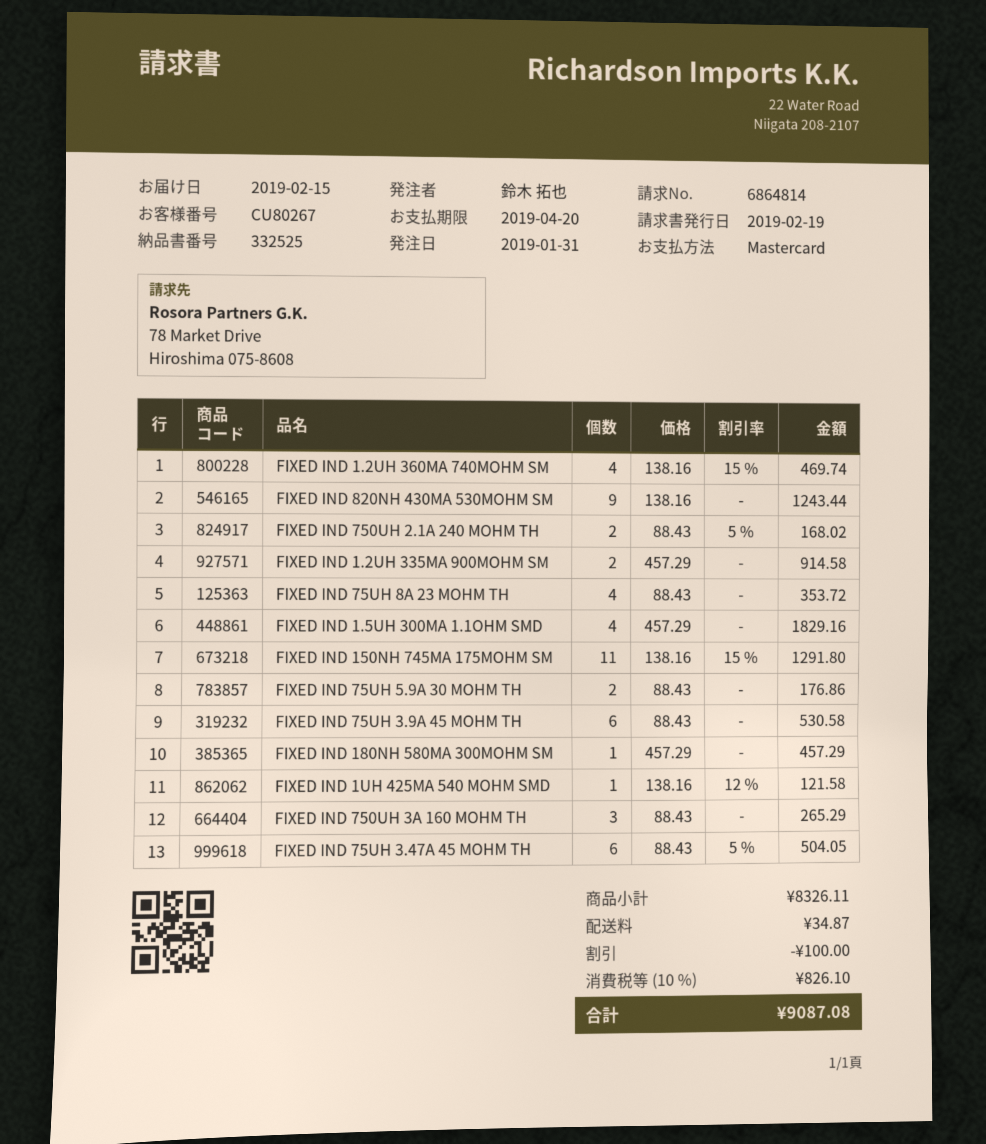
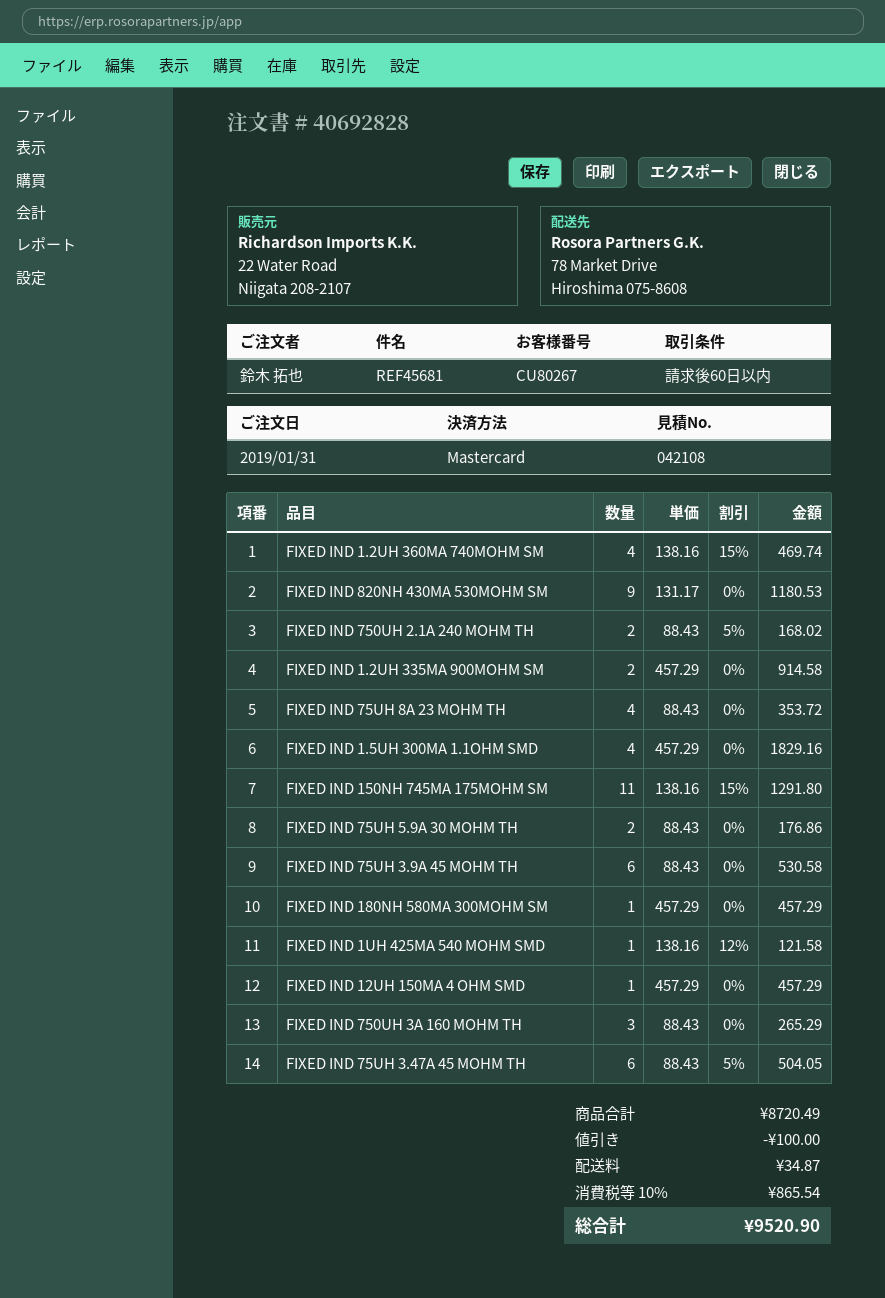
FIXED IND 820NH 430MA 530MOHM SM: 9 x 138.16 = 1243.44 -> 9 x 131.17 = 1180.53
FIXED IND 12UH 150MA 4 OHM SMD: none -> 1 x 457.29 = 457.29
subtotal: 8326.11 -> 8720.49
tax: 10% = 826.10 -> 10% = 865.54
total: 9087.08 -> 9520.90

